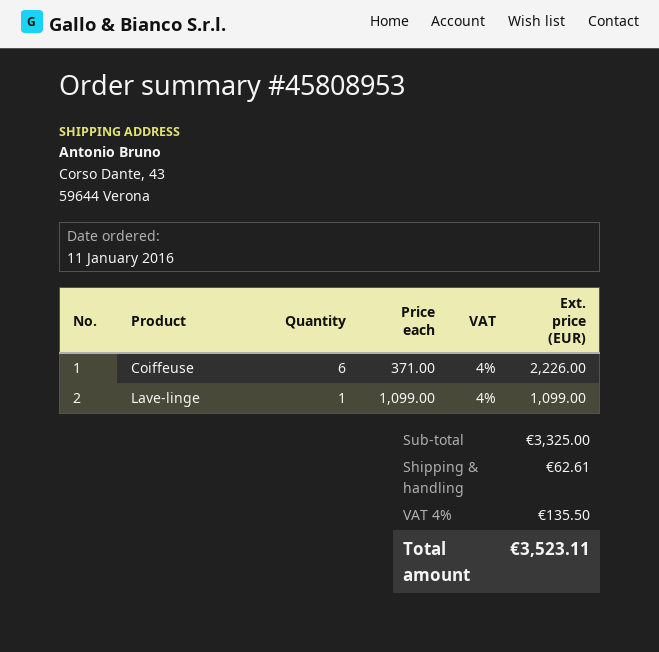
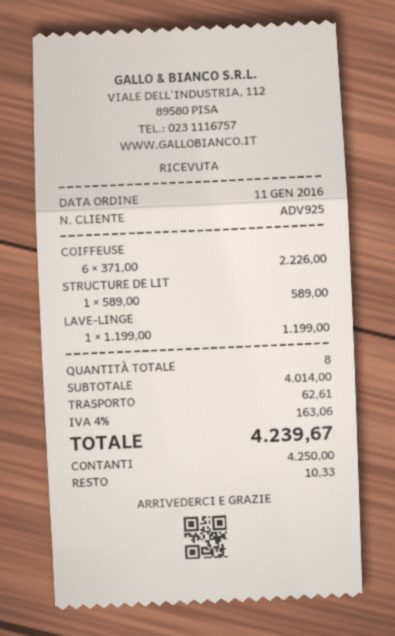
Lave-linge: 1 x 1099.00 = 1099.00 -> 1 x 1199.00 = 1199.00
STRUCTURE DE LIT: none -> 1 x 589.00 = 589.00
subtotal: 3325.00 -> 4014.00
tax: 4% = 135.50 -> 4% = 163.06
total: 3523.11 -> 4239.67

